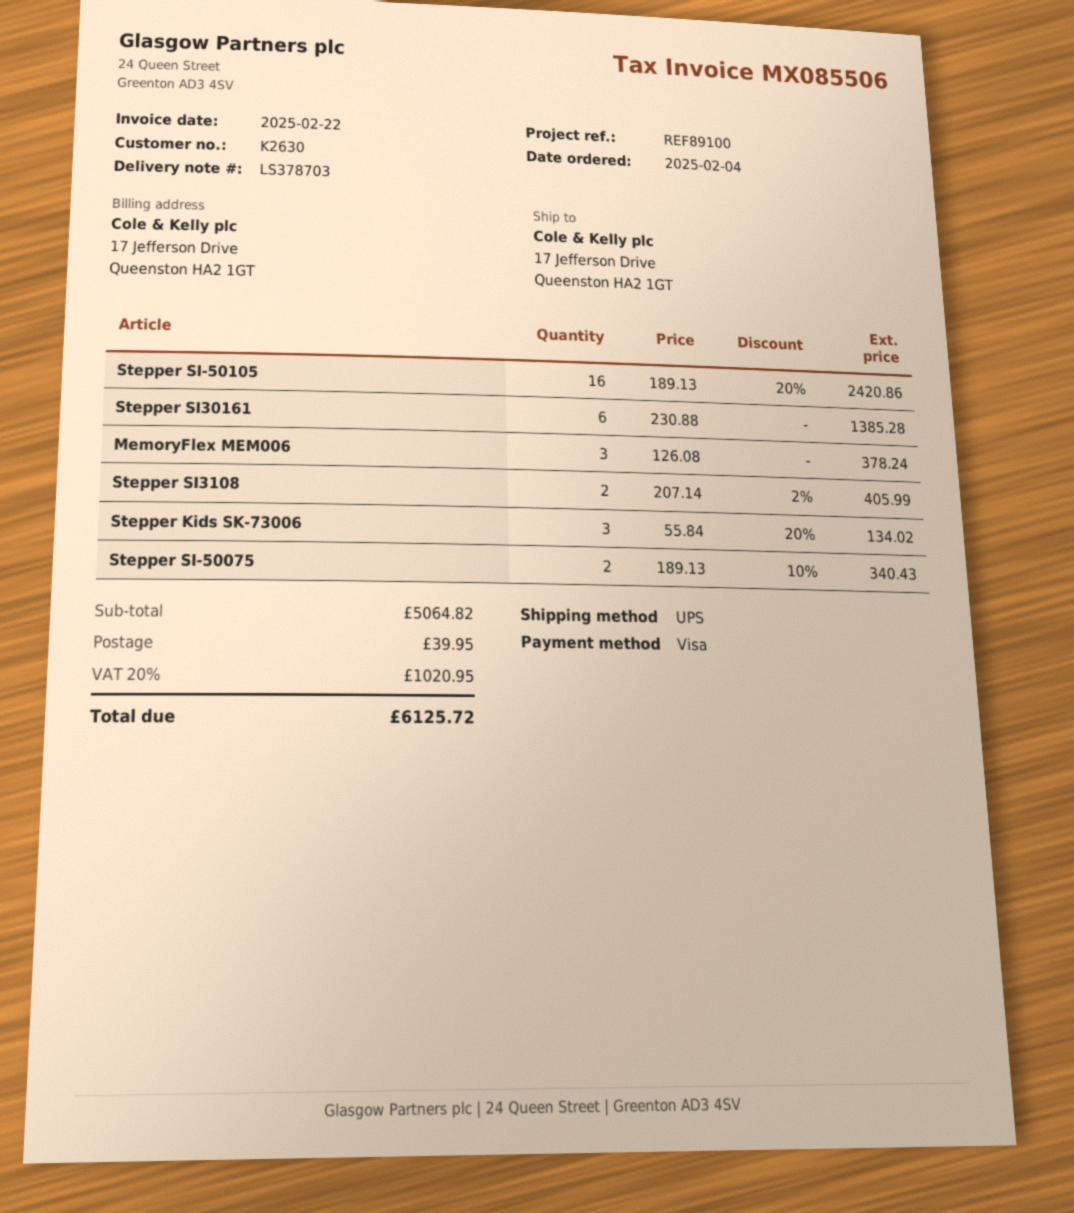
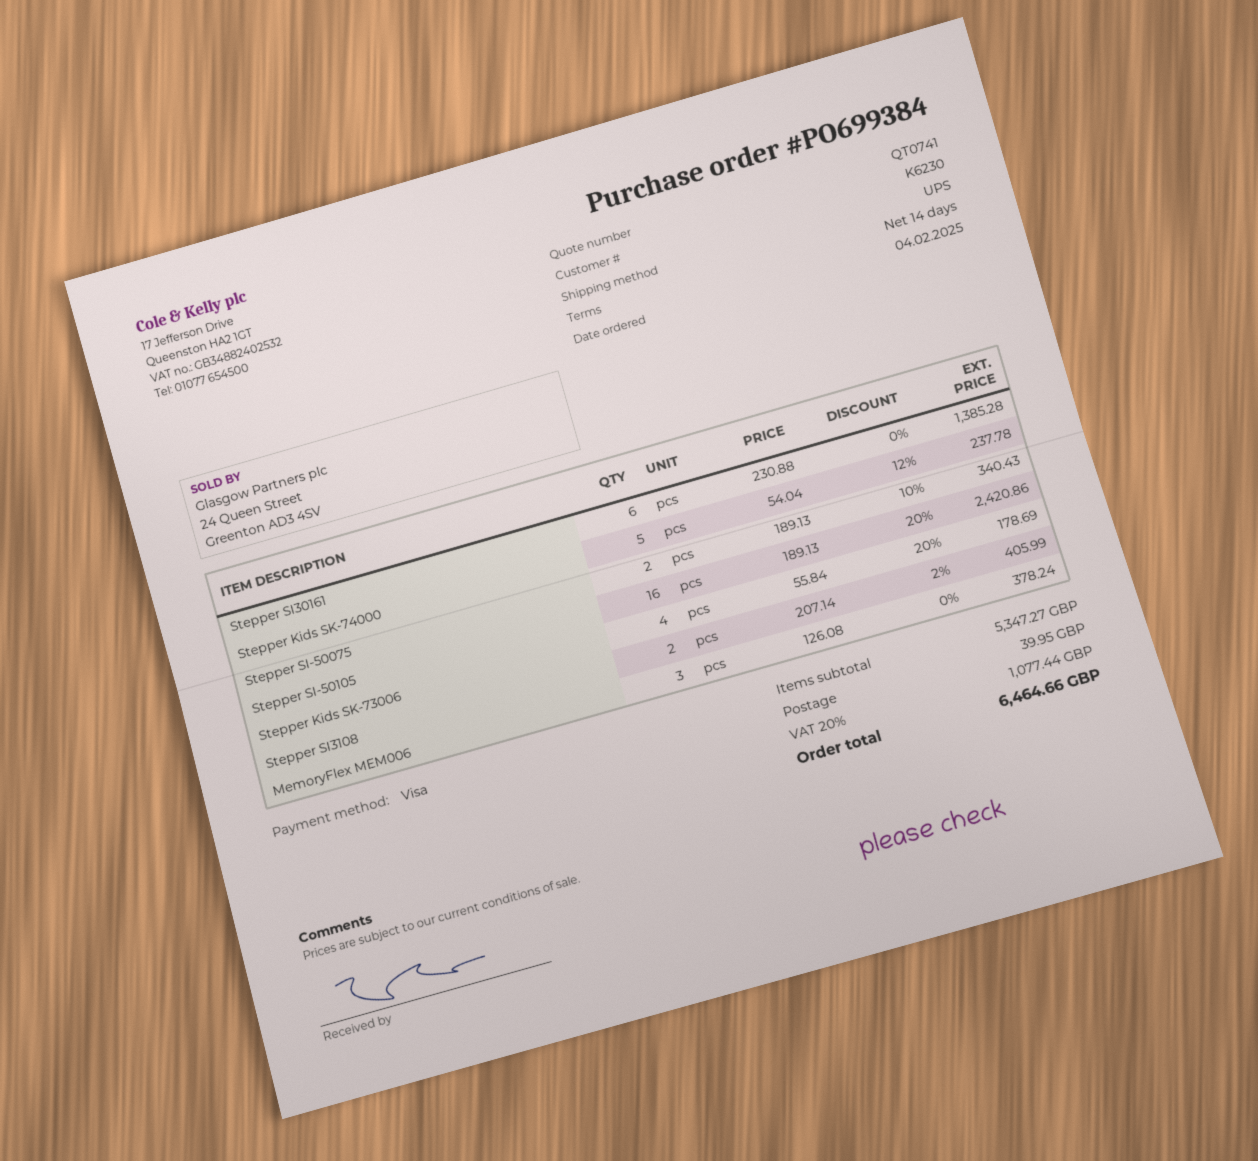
customer number: K2630 -> K6230
Stepper Kids SK-73006: 3 x 55.84 - 20% = 134.02 -> 4 x 55.84 - 20% = 178.69
Stepper Kids SK-74000: none -> 5 x 54.04 - 12% = 237.78
subtotal: 5064.82 -> 5347.27
tax: 20% = 1020.95 -> 20% = 1077.44
total: 6125.72 -> 6464.66

